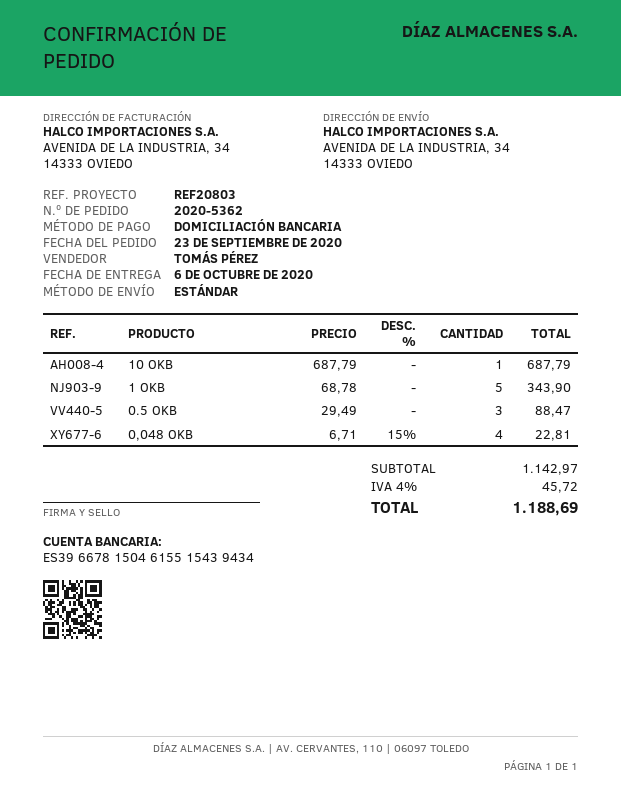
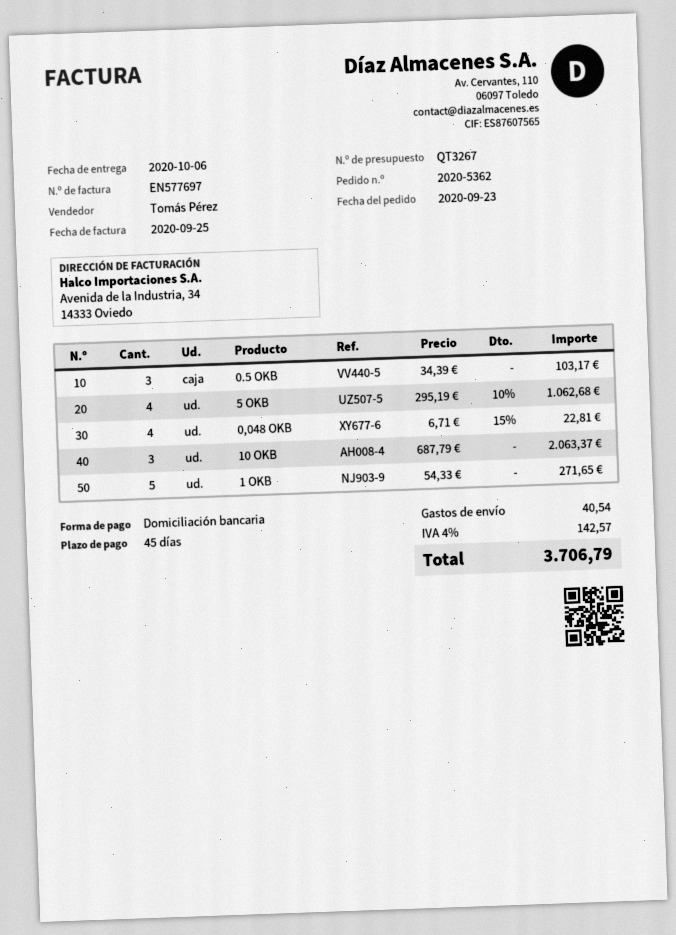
10 OKB: 1 x 687.79 = 687.79 -> 3 x 687.79 = 2063.37
1 OKB: 5 x 68.78 = 343.90 -> 5 x 54.33 = 271.65
0.5 OKB: 3 x 29.49 = 88.47 -> 3 x 34.39 = 103.17
5 OKB: none -> 4 x 295.19 - 10% = 1062.68
shipping: none -> 40.54
tax: 4% = 45.72 -> 4% = 142.57
total: 1188.69 -> 3706.79

